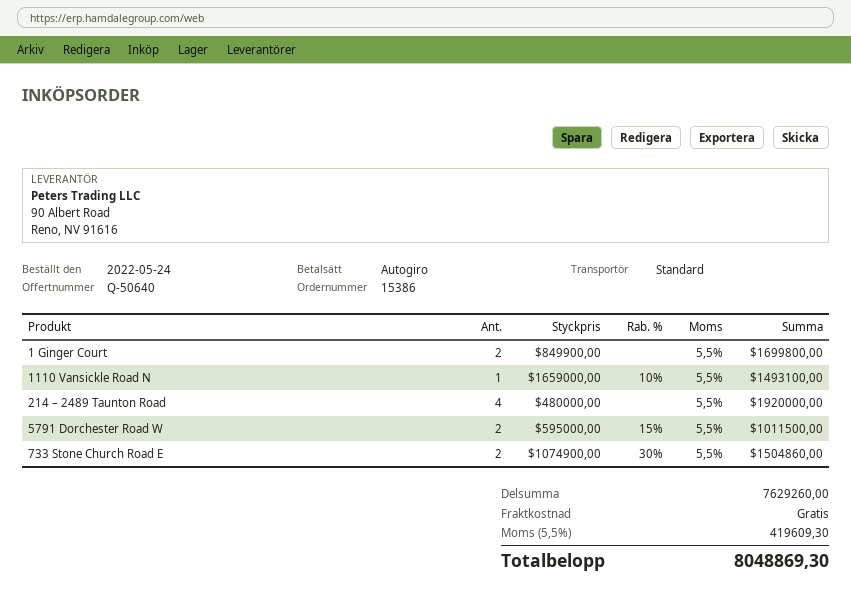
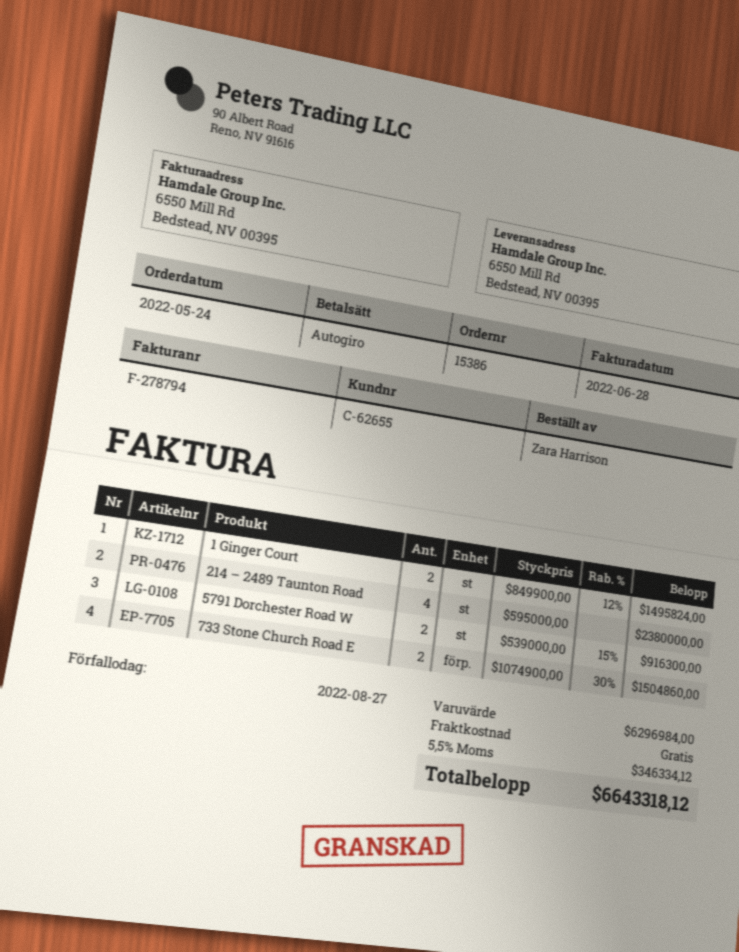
1 Ginger Court: 2 x 849900.00 = 1699800.00 -> 2 x 849900.00 - 12% = 1495824.00
1110 Vansickle Road N: 1 x 1659000.00 - 10% = 1493100.00 -> none
214 – 2489 Taunton Road: 4 x 480000.00 = 1920000.00 -> 4 x 595000.00 = 2380000.00
5791 Dorchester Road W: 2 x 595000.00 - 15% = 1011500.00 -> 2 x 539000.00 - 15% = 916300.00
subtotal: 7629260.00 -> 6296984.00
tax: 5.5% = 419609.30 -> 5.5% = 346334.12
total: 8048869.30 -> 6643318.12

